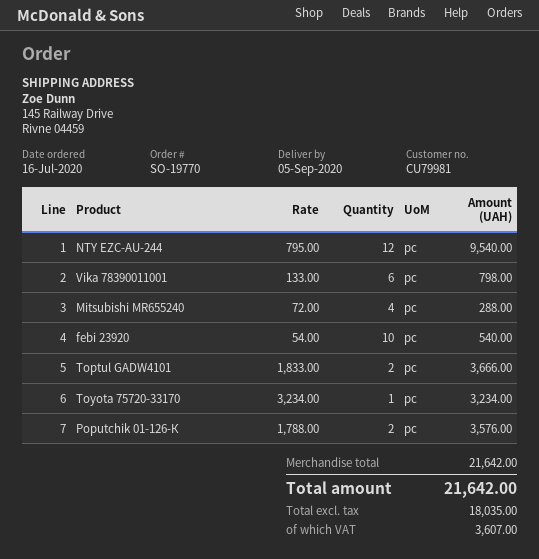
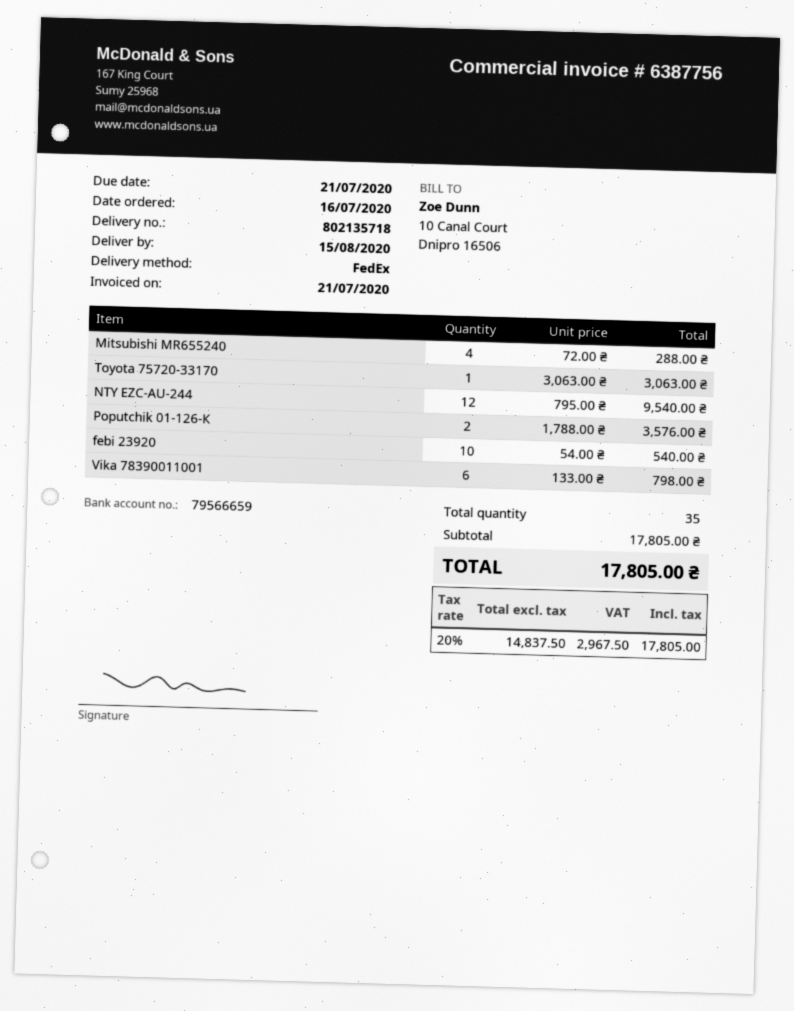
delivery date: 2020-09-05 -> 2020-08-15
Toptul GADW4101: 2 x 1833.00 = 3666.00 -> none
Toyota 75720-33170: 1 x 3234.00 = 3234.00 -> 1 x 3063.00 = 3063.00
subtotal: 21642.00 -> 17805.00
net: 18035.00 -> 14837.50
tax: 3607.00 -> 2967.50
total: 21642.00 -> 17805.00

